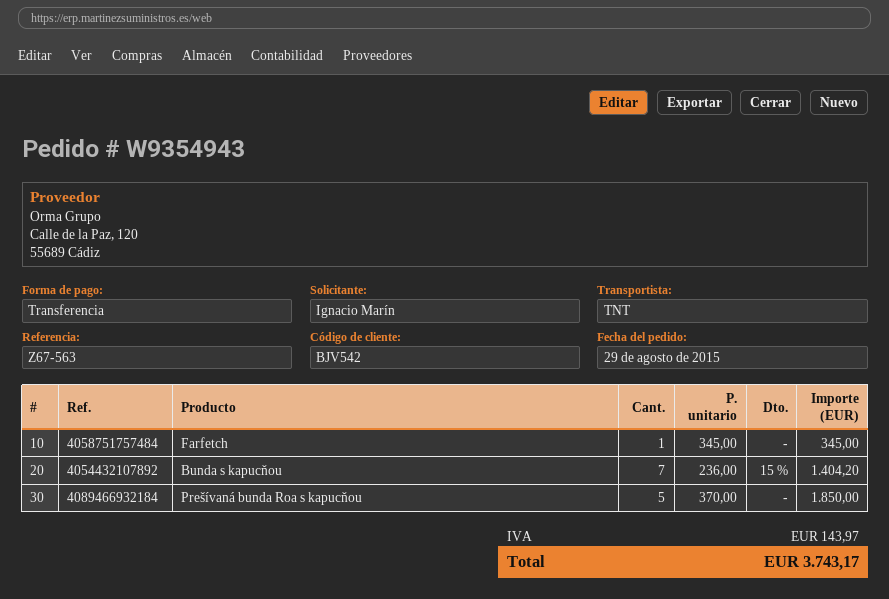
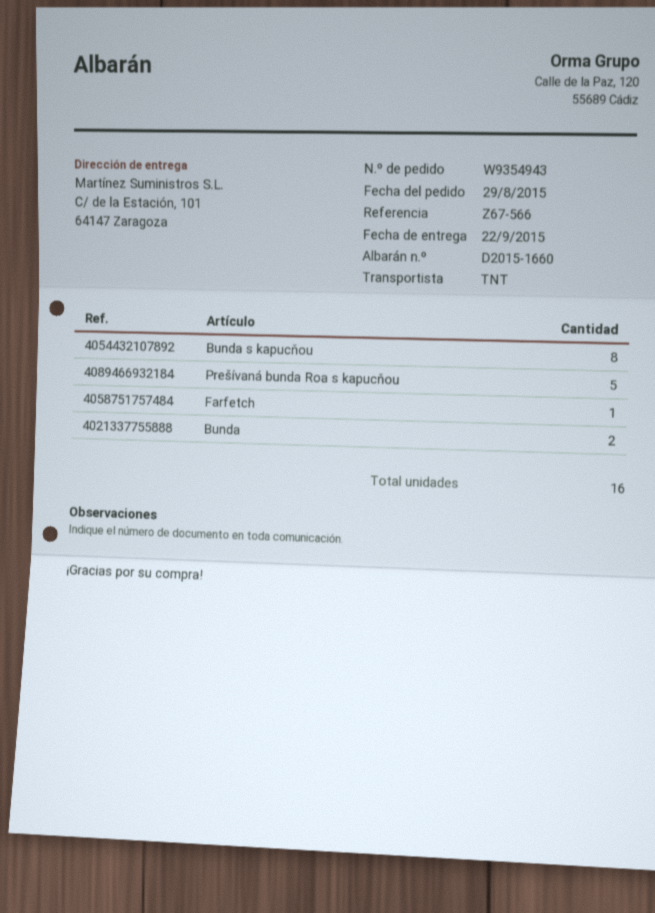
reference: Z67-563 -> Z67-566
Bunda s kapucňou: 7 -> 8
Bunda: none -> 2

